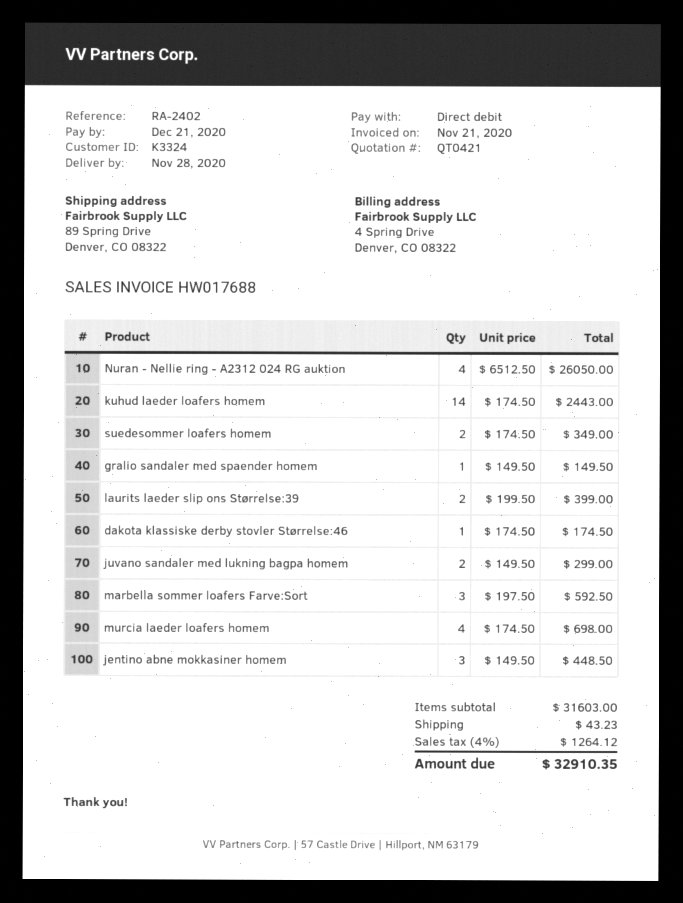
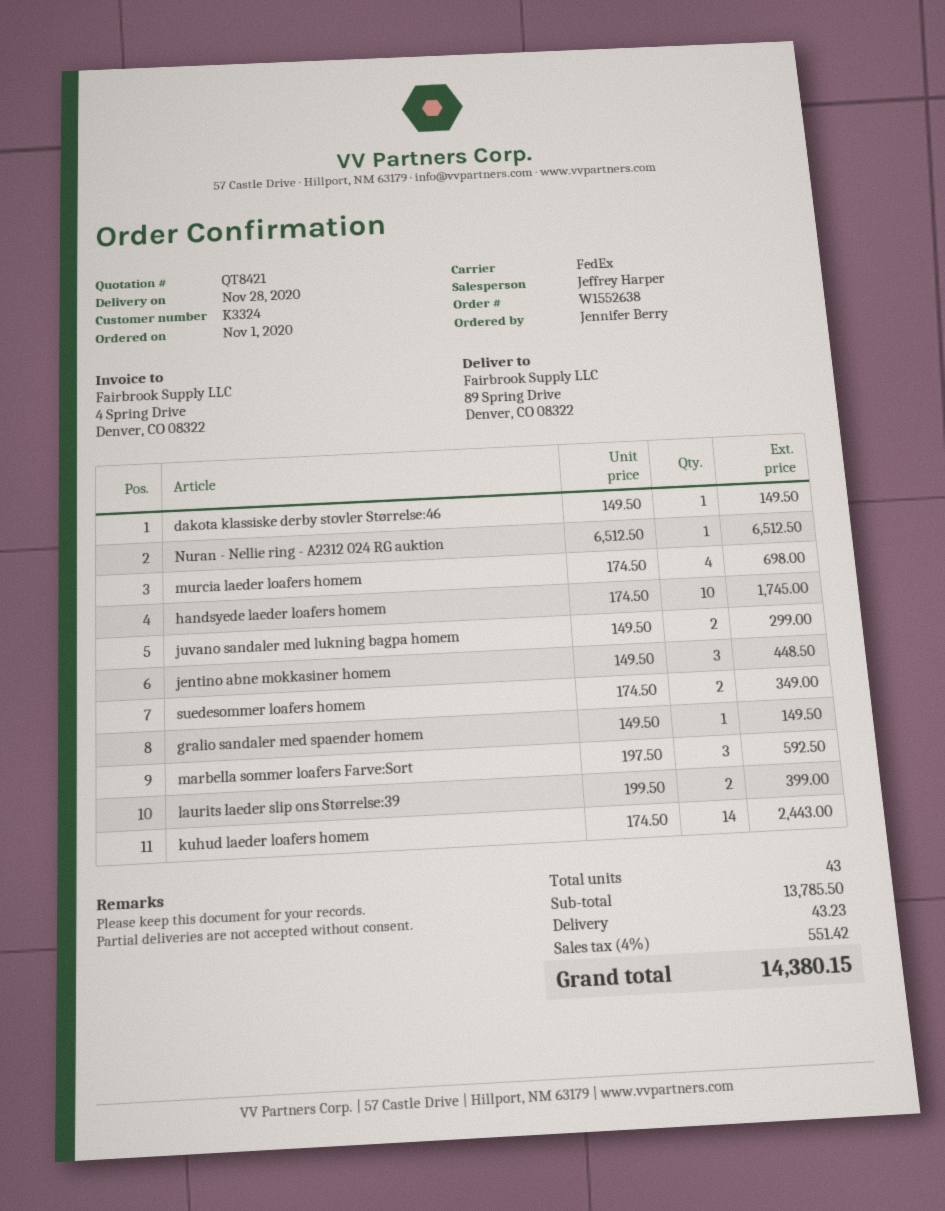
quote number: QT0421 -> QT8421
Nuran - Nellie ring - A2312 024 RG auktion: 4 x 6512.50 = 26050.00 -> 1 x 6512.50 = 6512.50
dakota klassiske derby stovler Størrelse:46: 1 x 174.50 = 174.50 -> 1 x 149.50 = 149.50
handsyede laeder loafers homem: none -> 10 x 174.50 = 1745.00
subtotal: 31603.00 -> 13785.50
tax: 4% = 1264.12 -> 4% = 551.42
total: 32910.35 -> 14380.15

